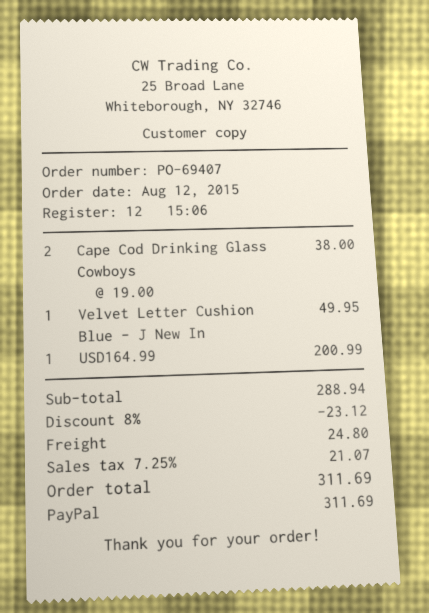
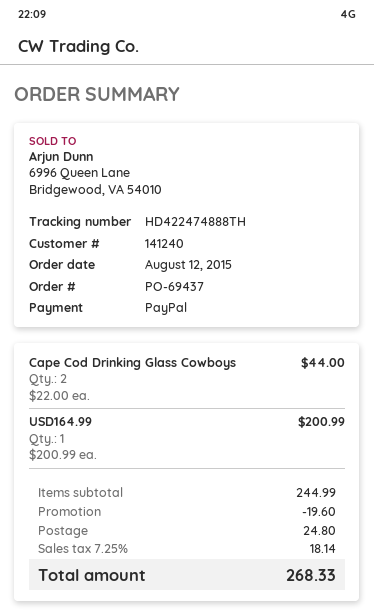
order number: PO-69407 -> PO-69437
Cape Cod Drinking Glass Cowboys: 2 x 19.00 = 38.00 -> 2 x 22.00 = 44.00
Velvet Letter Cushion Blue - J New In: 1 x 49.95 = 49.95 -> none
subtotal: 288.94 -> 244.99
discount: 23.12 -> 19.60
tax: 7.25% = 21.07 -> 7.25% = 18.14
total: 311.69 -> 268.33

